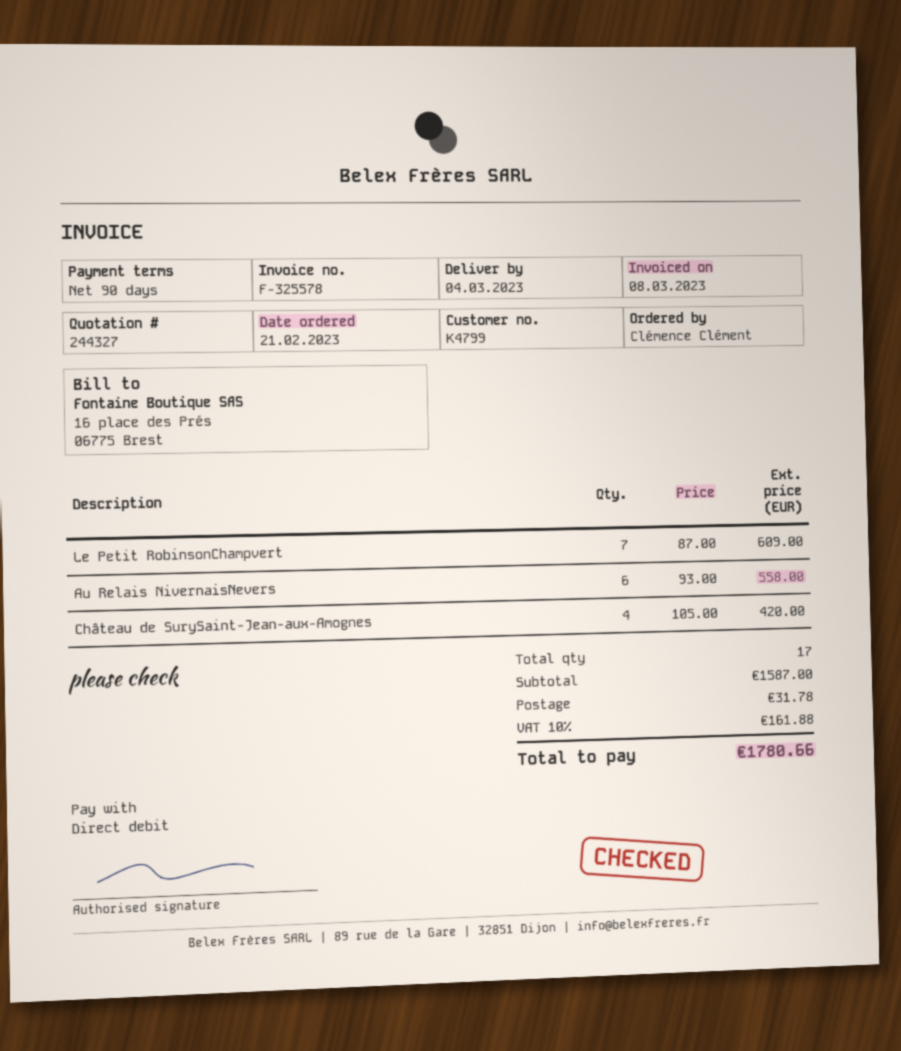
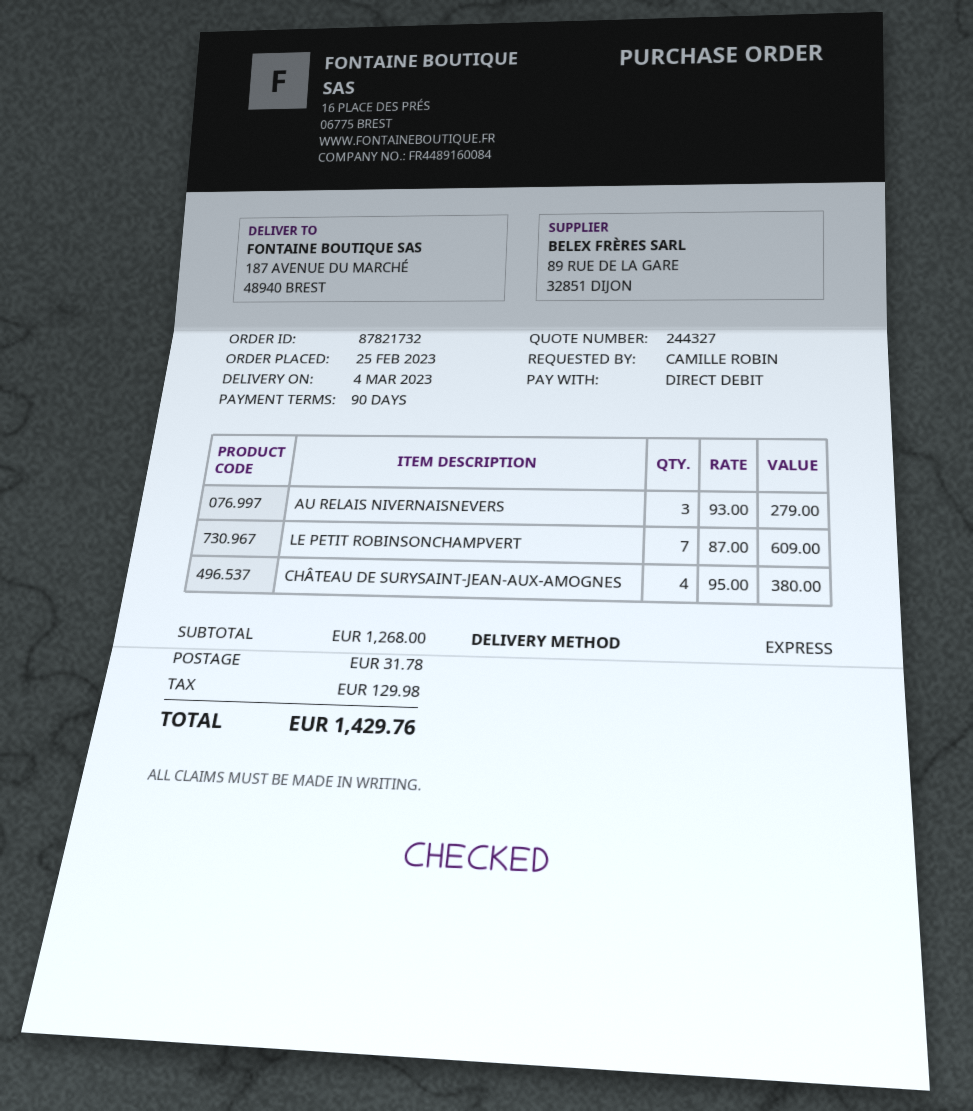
order date: 2023-02-21 -> 2023-02-25
ordered by: Clémence Clément -> CAMILLE ROBIN
Au Relais NivernaisNevers: 6 x 93.00 = 558.00 -> 3 x 93.00 = 279.00
Château de SurySaint-Jean-aux-Amognes: 4 x 105.00 = 420.00 -> 4 x 95.00 = 380.00
subtotal: 1587.00 -> 1268.00
tax: 161.88 -> 129.98
total: 1780.66 -> 1429.76

